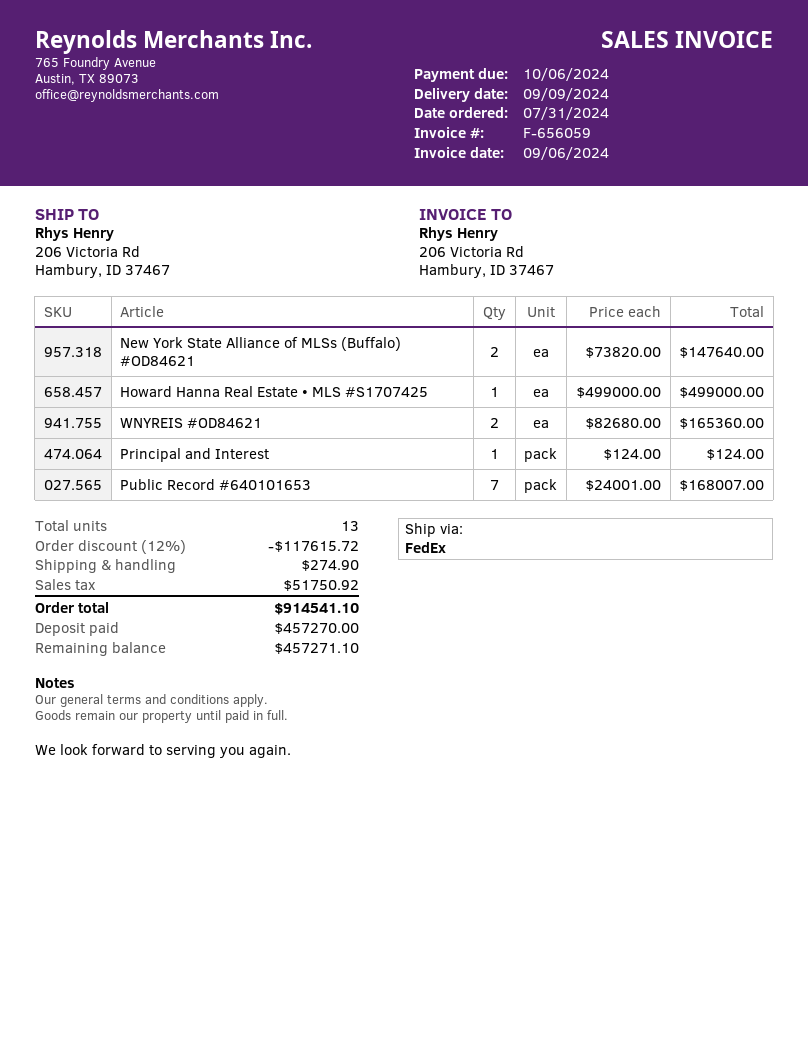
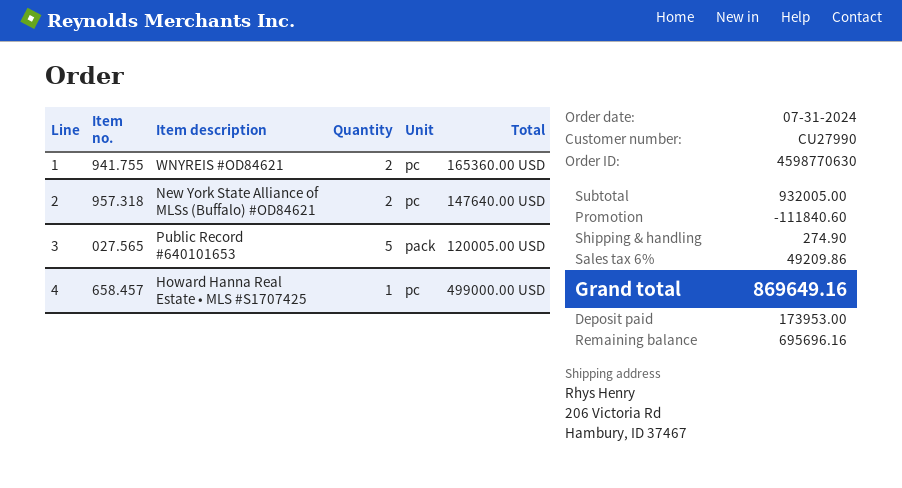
Principal and Interest: 1 for 124.00 -> none
Public Record #640101653: 7 for 168007.00 -> 5 for 120005.00
discount: 117615.72 -> 111840.60
tax: 51750.92 -> 49209.86
total: 914541.10 -> 869649.16
deposit: 457270.00 -> 173953.00
balance: 457271.10 -> 695696.16

